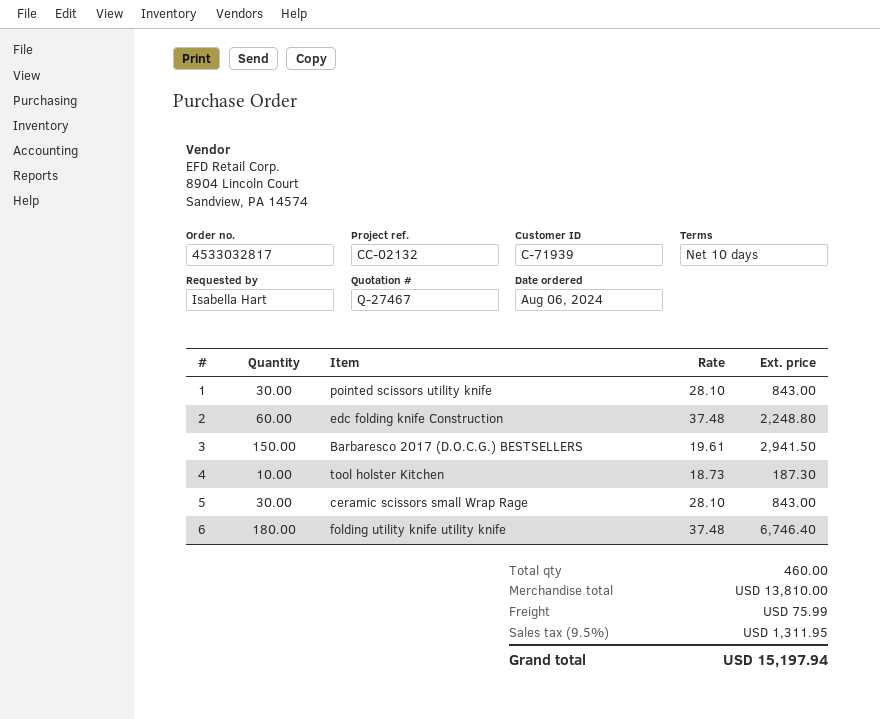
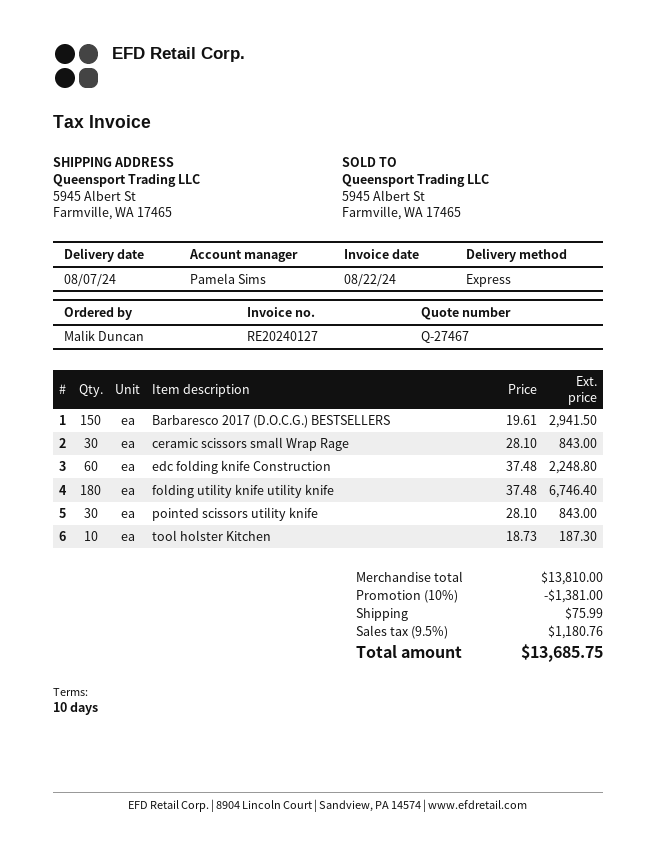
ordered by: Isabella Hart -> Malik Duncan
discount: none -> 10% = 1381.00
tax: 9.5% = 1311.95 -> 9.5% = 1180.76
total: 15197.94 -> 13685.75

